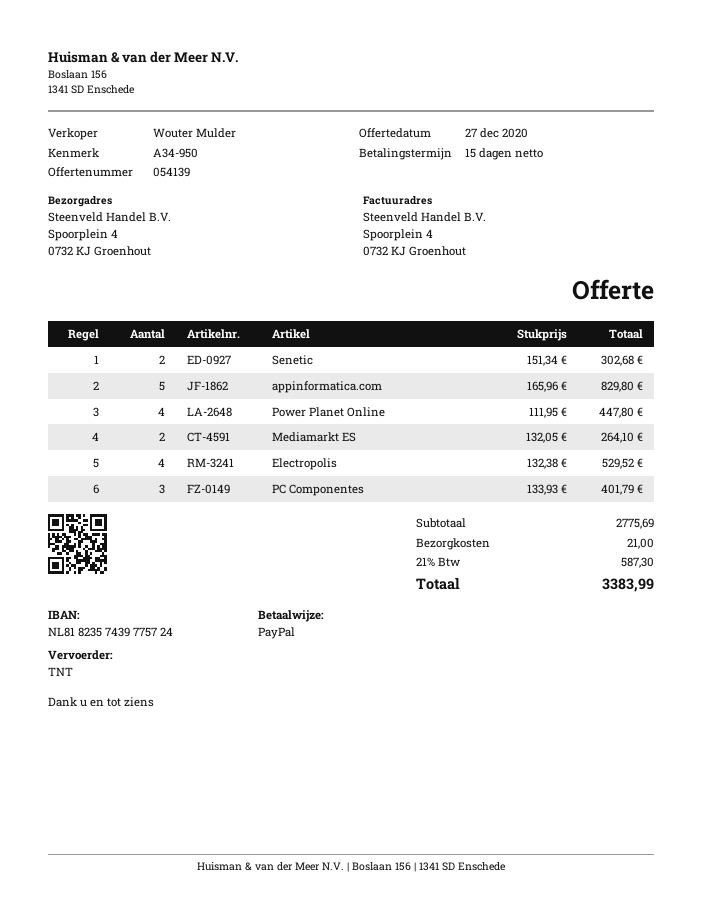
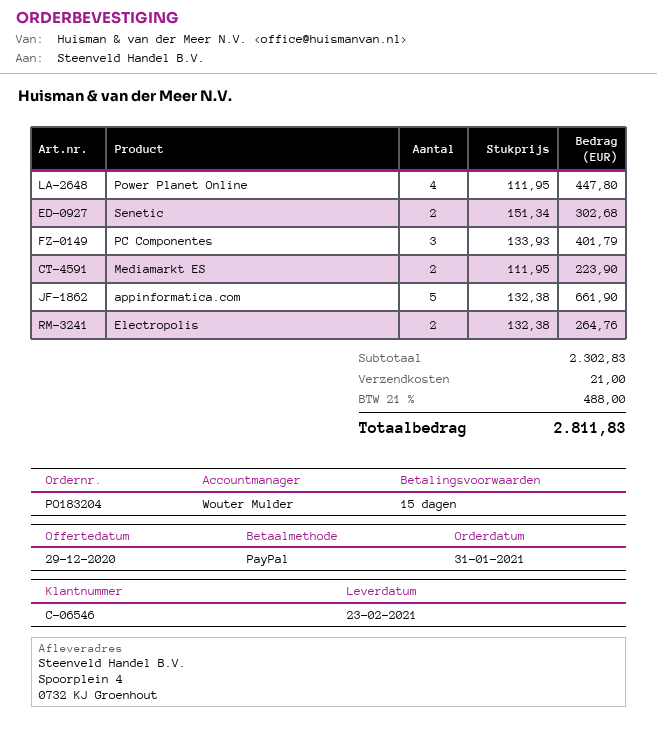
quote date: 2020-12-27 -> 2020-12-29
appinformatica.com: 5 x 165.96 = 829.80 -> 5 x 132.38 = 661.90
Mediamarkt ES: 2 x 132.05 = 264.10 -> 2 x 111.95 = 223.90
Electropolis: 4 x 132.38 = 529.52 -> 2 x 132.38 = 264.76
subtotal: 2775.69 -> 2302.83
tax: 21% = 587.30 -> 21% = 488.00
total: 3383.99 -> 2811.83

